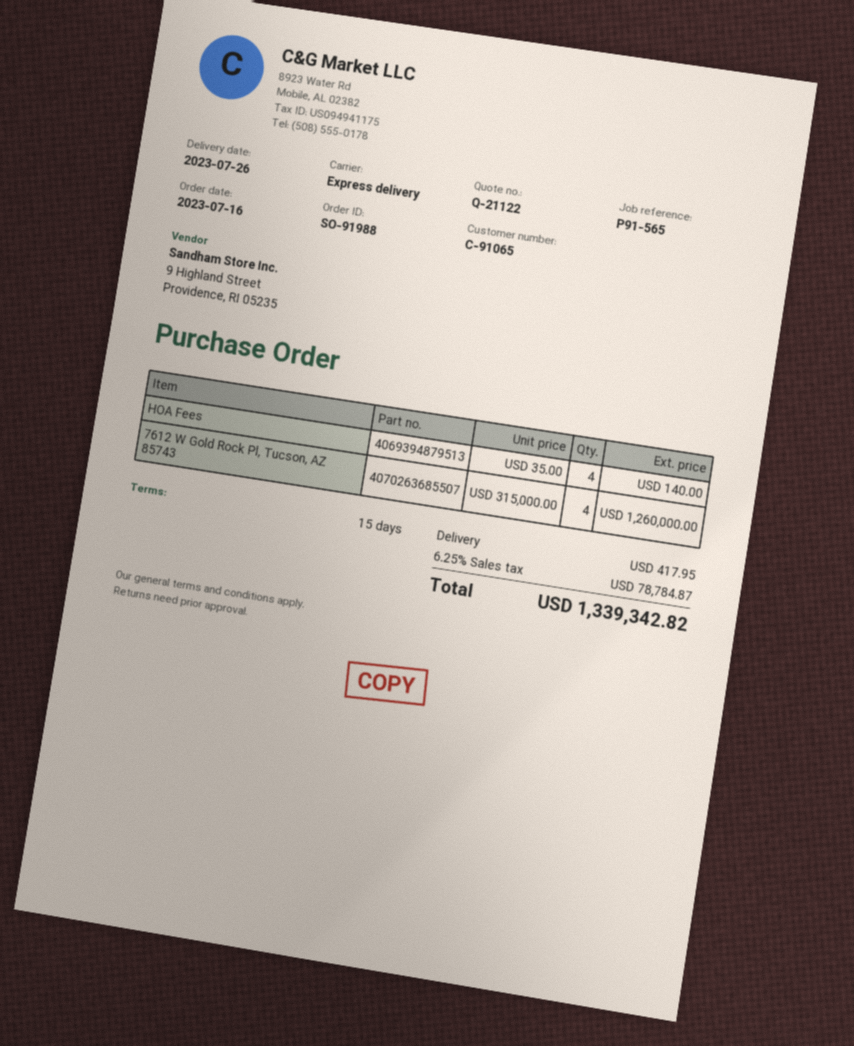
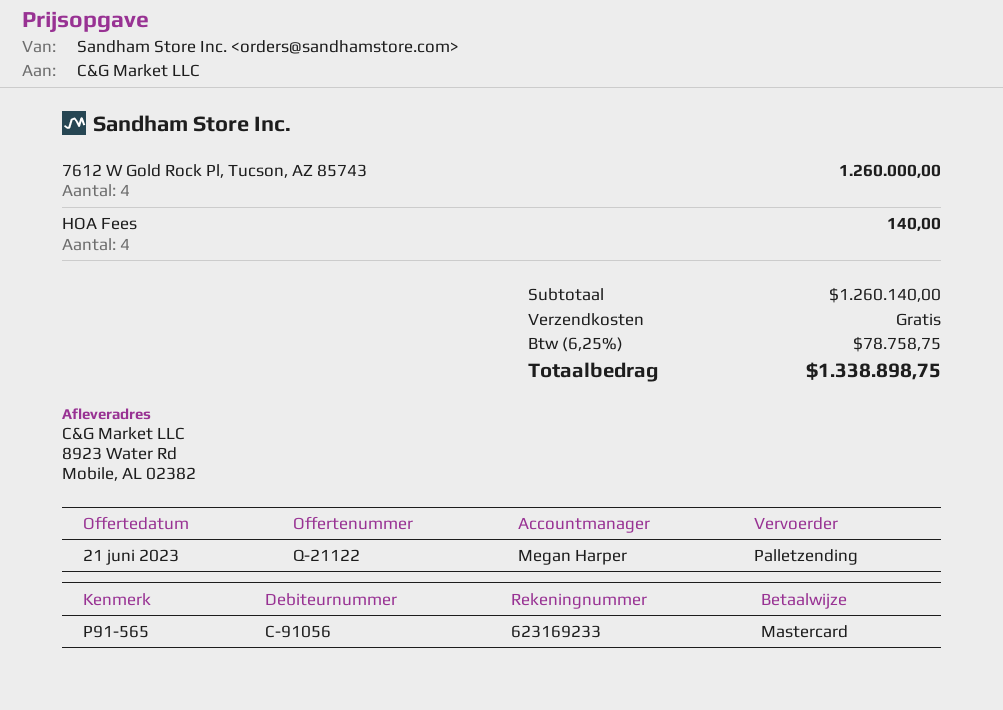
customer number: C-91065 -> C-91056
shipping method: express -> pallet freight
shipping: 417.95 -> 0.00
tax: 6.25% = 78784.87 -> 6.25% = 78758.75
total: 1339342.82 -> 1338898.75

